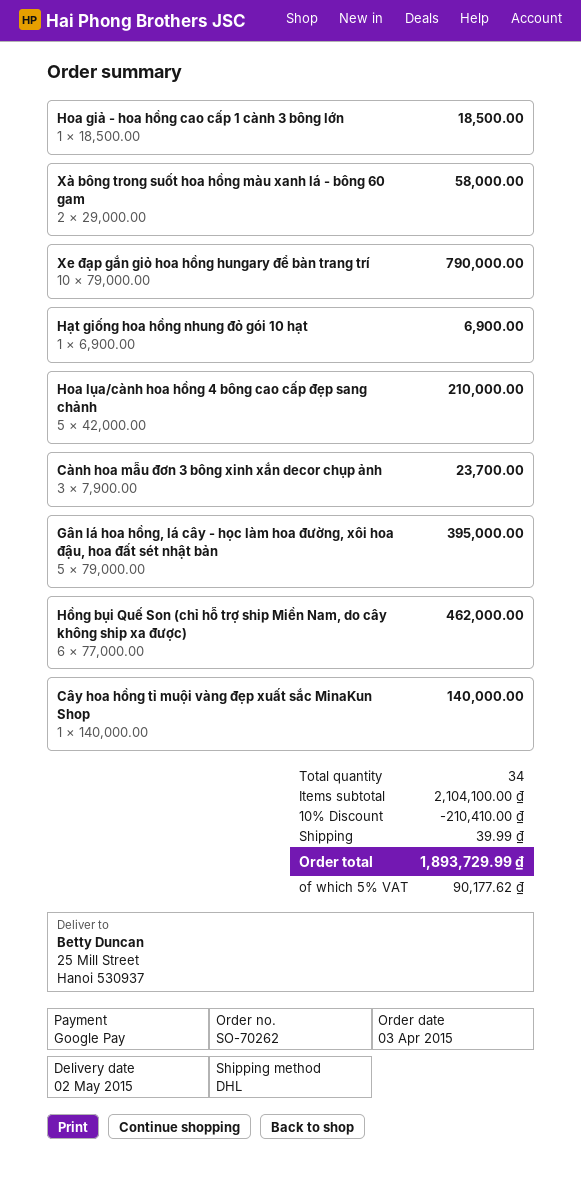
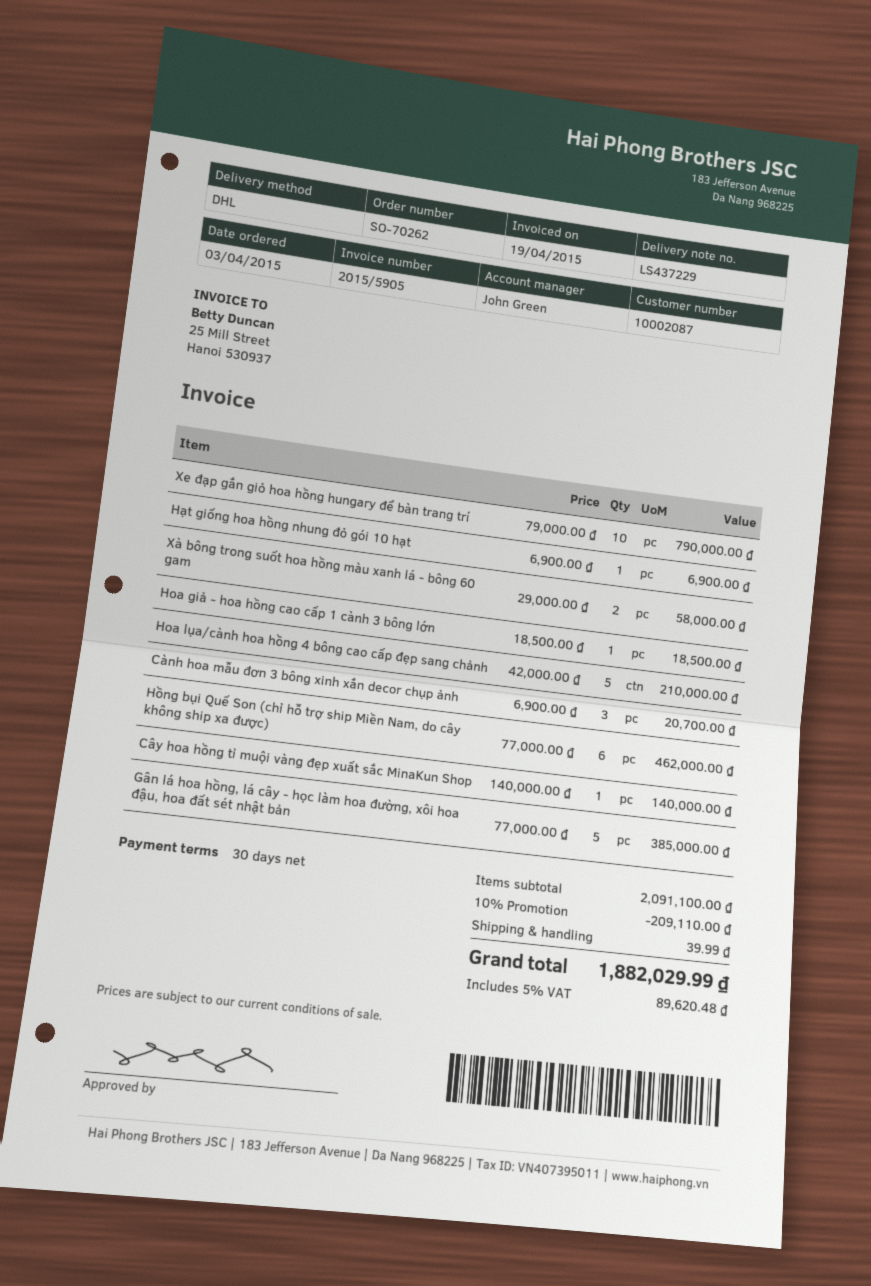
Cành hoa mẫu đơn 3 bông xinh xắn decor chụp ảnh: 3 x 7900.00 = 23700.00 -> 3 x 6900.00 = 20700.00
Gân lá hoa hồng, lá cây - học làm hoa đường, xôi hoa đậu, hoa đất sét nhật bản: 5 x 79000.00 = 395000.00 -> 5 x 77000.00 = 385000.00
subtotal: 2104100.00 -> 2091100.00
discount: 10% = 210410.00 -> 10% = 209110.00
tax: 5% = 90177.62 -> 5% = 89620.48
total: 1893729.99 -> 1882029.99

